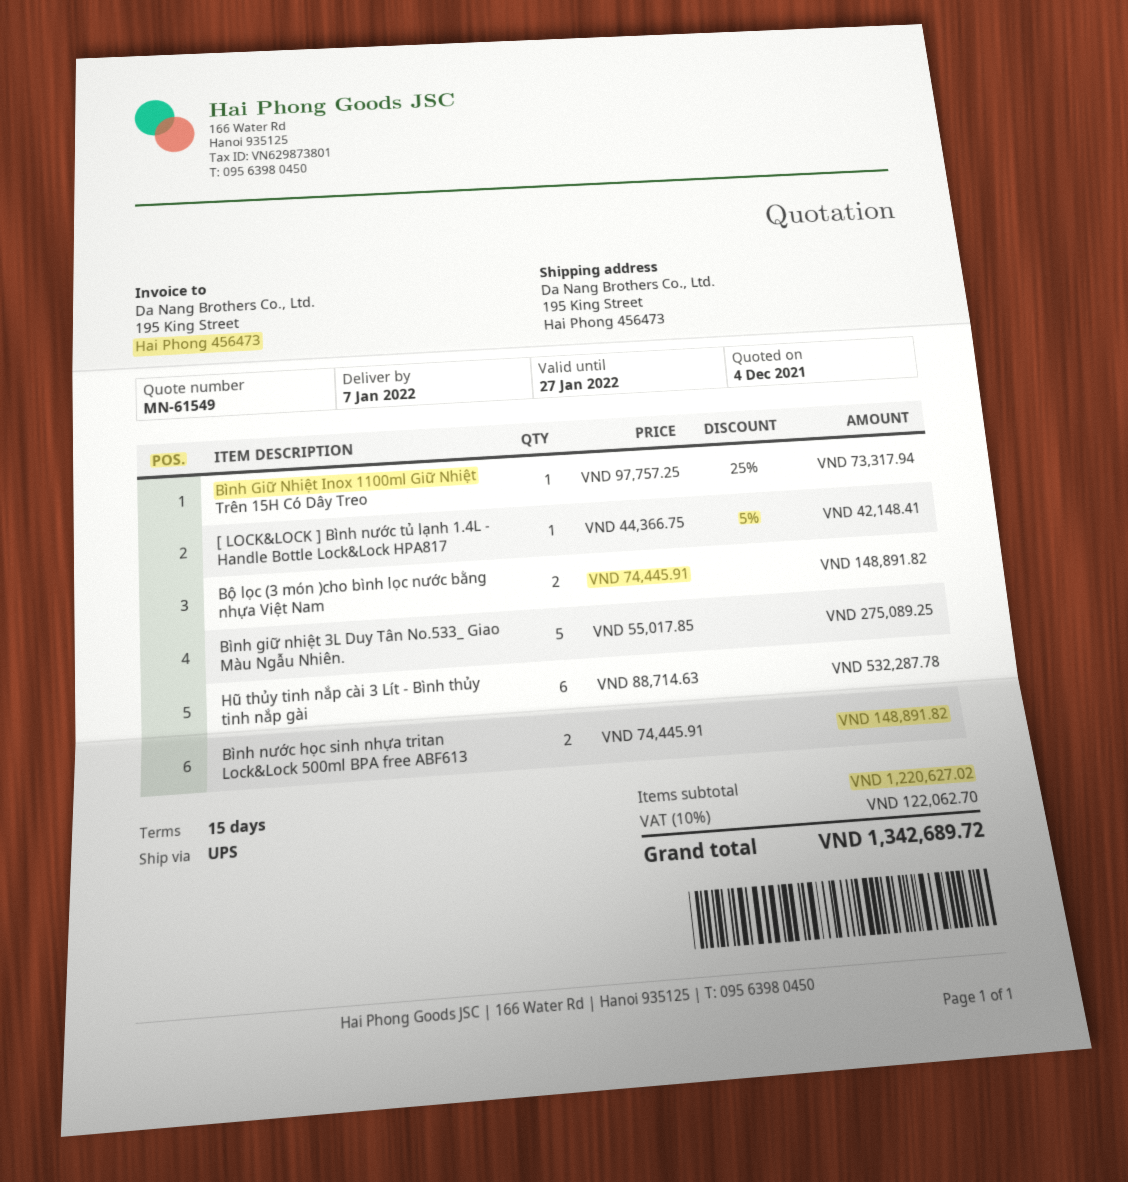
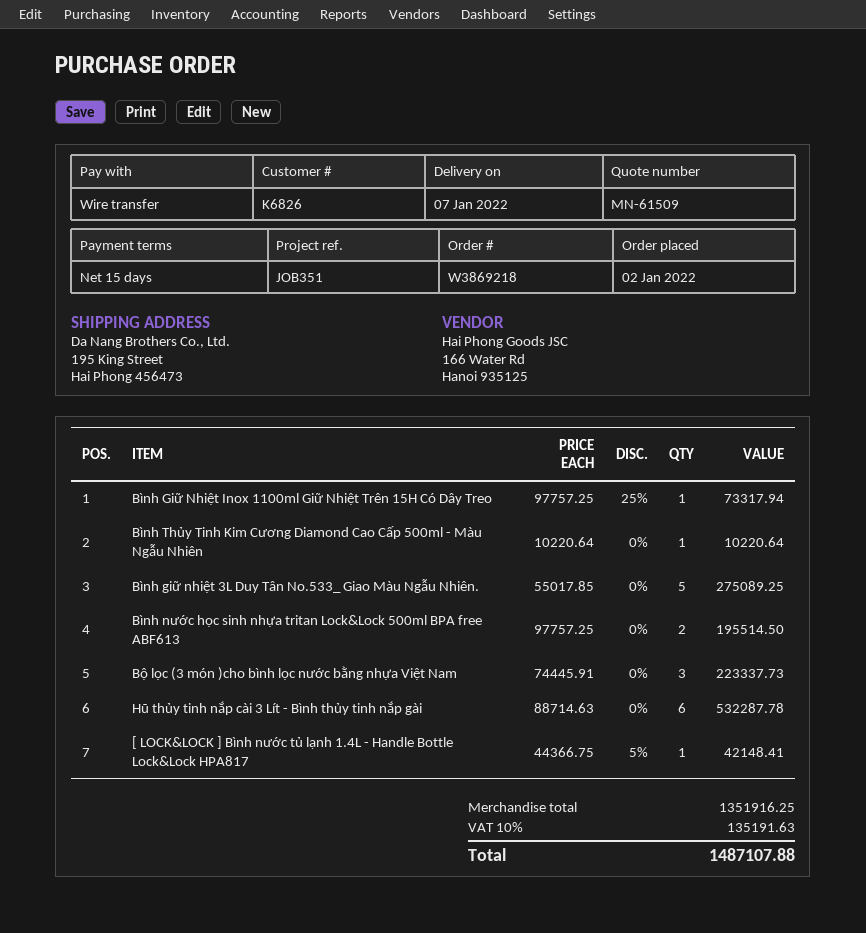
quote number: MN-61549 -> MN-61509
Bộ lọc (3 món )cho bình lọc nước bằng nhựa Việt Nam: 2 x 74445.91 = 148891.82 -> 3 x 74445.91 = 223337.73
Bình nước học sinh nhựa tritan Lock&Lock 500ml BPA free ABF613: 2 x 74445.91 = 148891.82 -> 2 x 97757.25 = 195514.50
Bình Thủy Tinh Kim Cương Diamond Cao Cấp 500ml - Màu Ngẫu Nhiên: none -> 1 x 10220.64 = 10220.64
subtotal: 1220627.02 -> 1351916.25
tax: 10% = 122062.70 -> 10% = 135191.63
total: 1342689.72 -> 1487107.88

